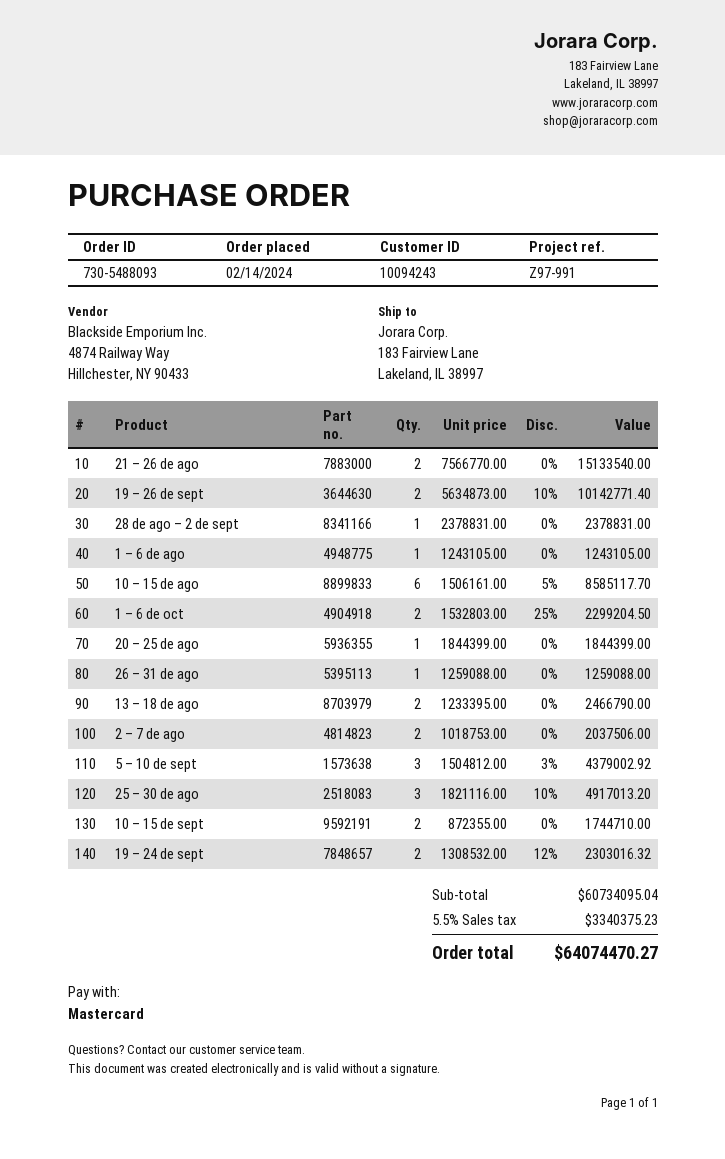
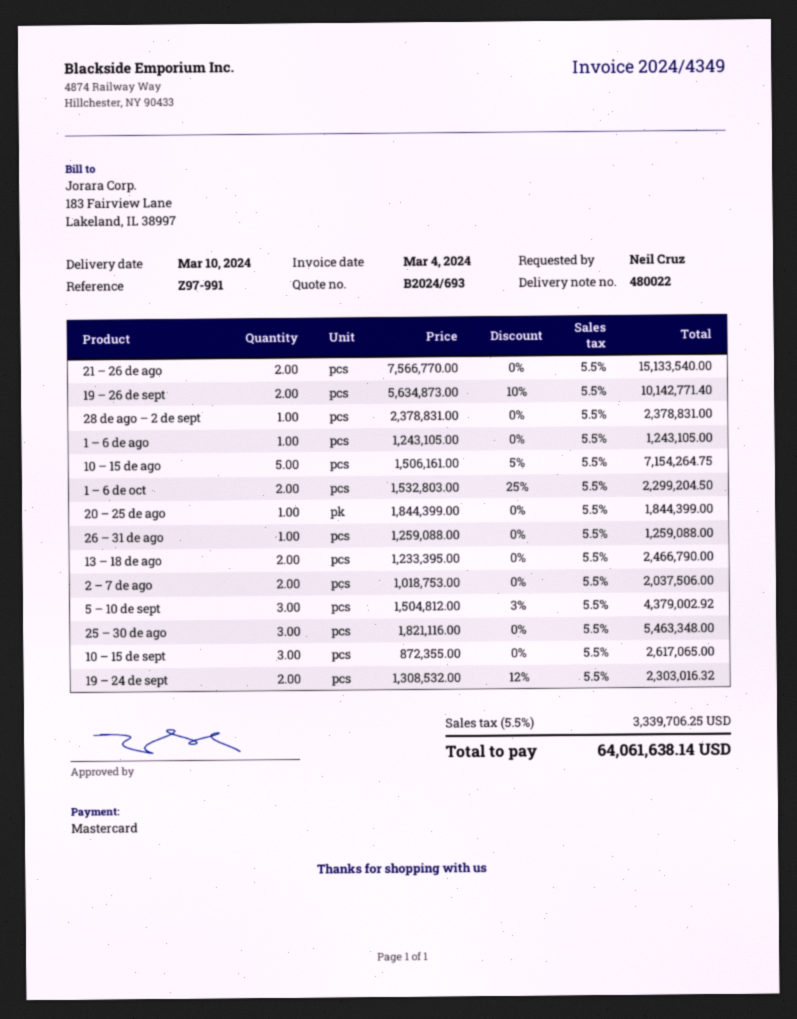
10 – 15 de ago: 6 x 1506161.00 - 5% = 8585117.70 -> 5 x 1506161.00 - 5% = 7154264.75
25 – 30 de ago: 3 x 1821116.00 - 10% = 4917013.20 -> 3 x 1821116.00 = 5463348.00
10 – 15 de sept: 2 x 872355.00 = 1744710.00 -> 3 x 872355.00 = 2617065.00
tax: 5.5% = 3340375.23 -> 5.5% = 3339706.25
total: 64074470.27 -> 64061638.14

